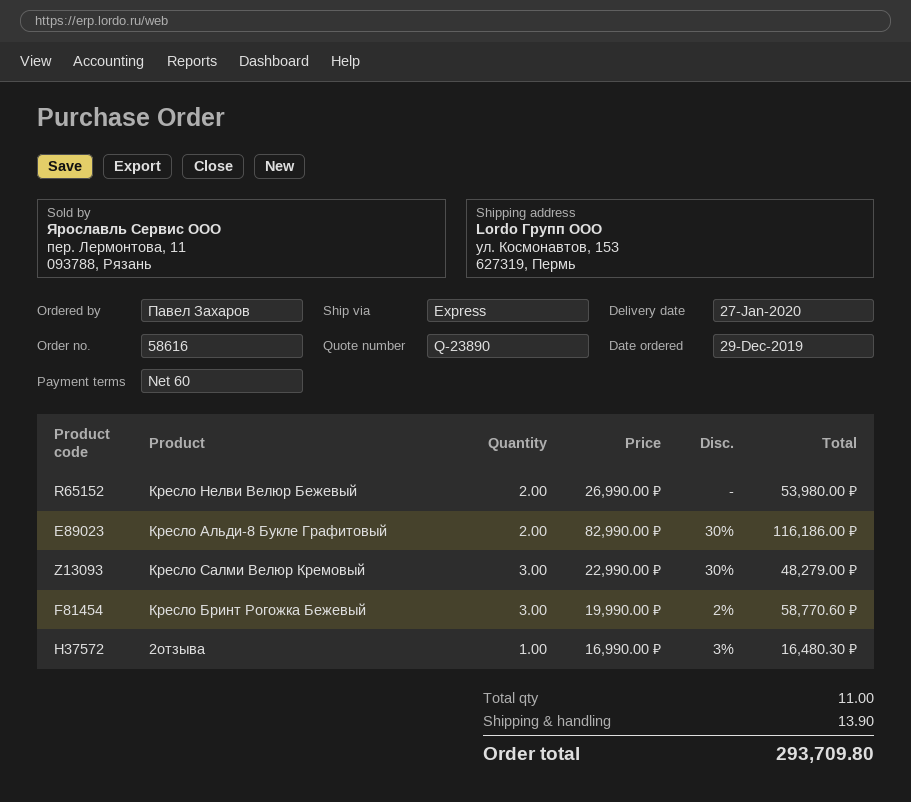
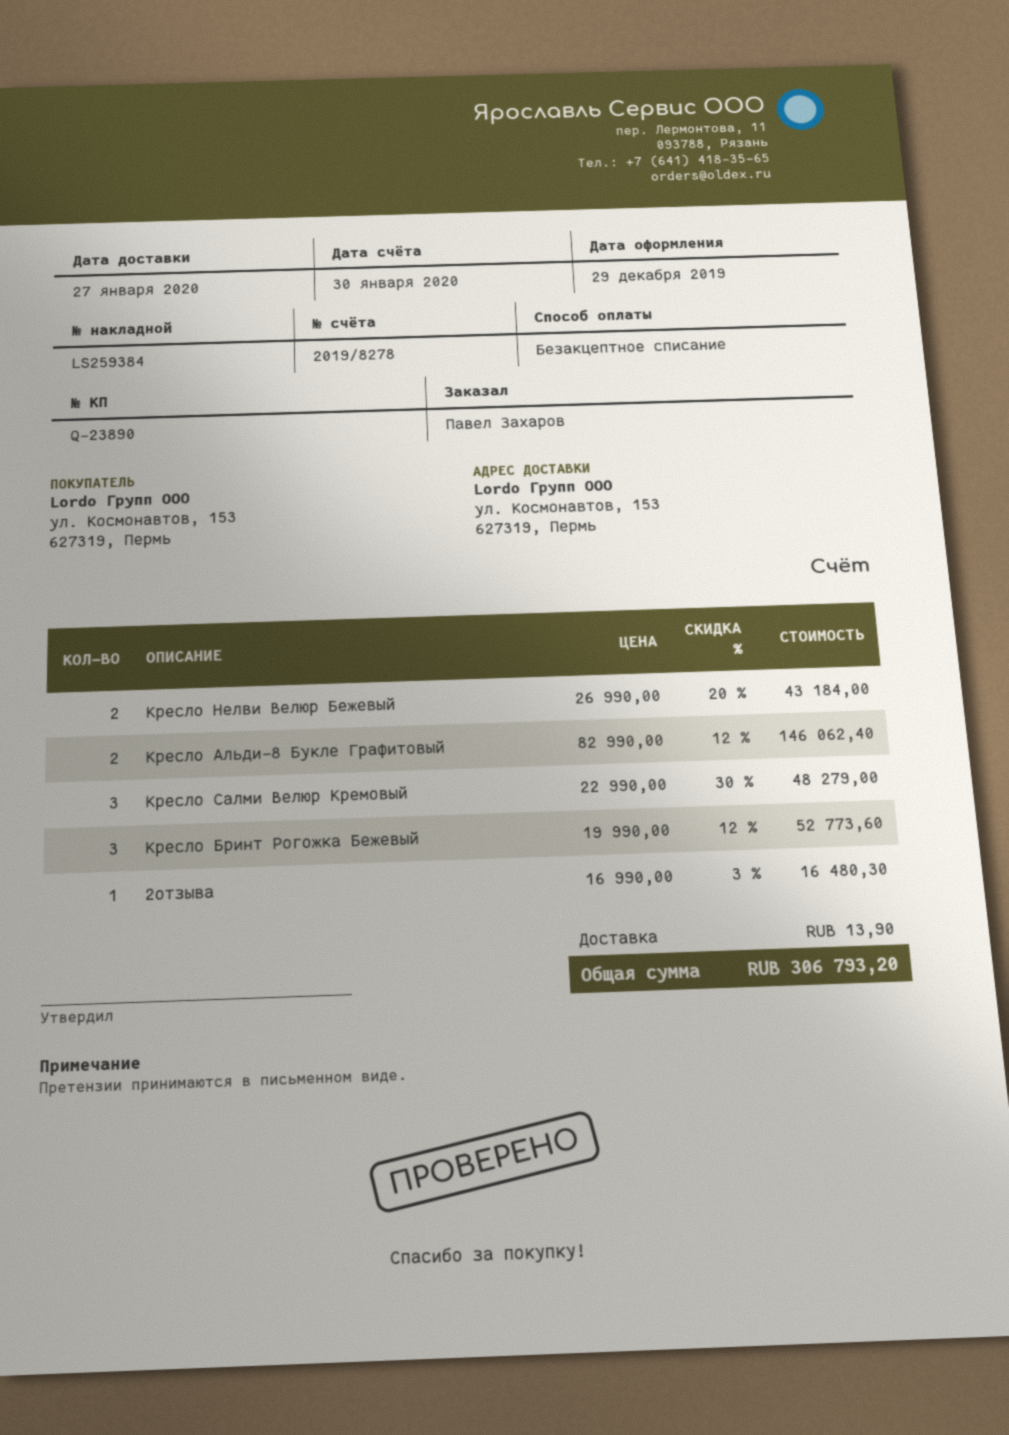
Кресло Нелви Велюр Бежевый: 2 x 26990.00 = 53980.00 -> 2 x 26990.00 - 20% = 43184.00
Кресло Альди-8 Букле Графитовый: 2 x 82990.00 - 30% = 116186.00 -> 2 x 82990.00 - 12% = 146062.40
Кресло Бринт Рогожка Бежевый: 3 x 19990.00 - 2% = 58770.60 -> 3 x 19990.00 - 12% = 52773.60
total: 293709.80 -> 306793.20

